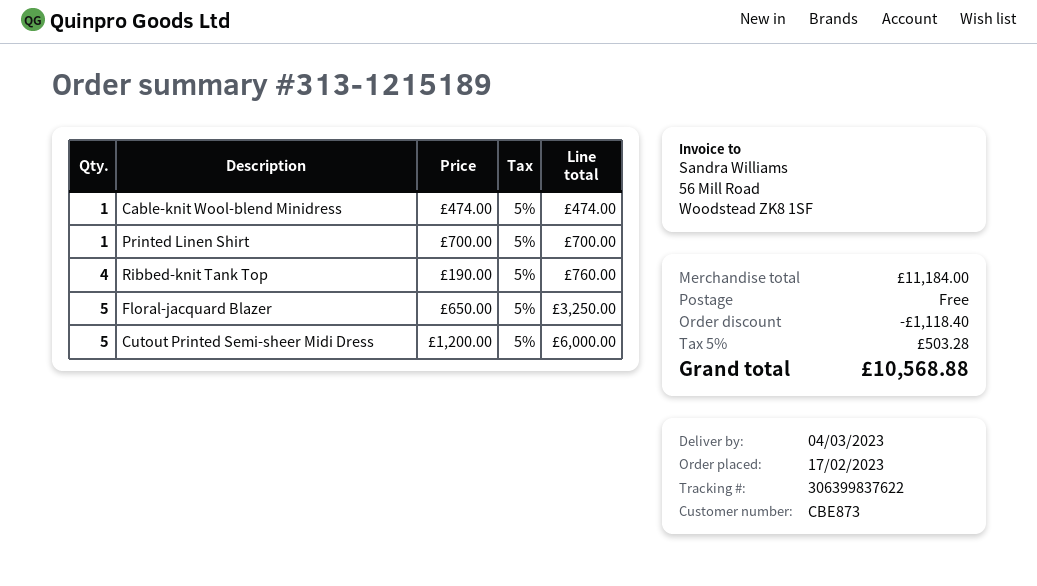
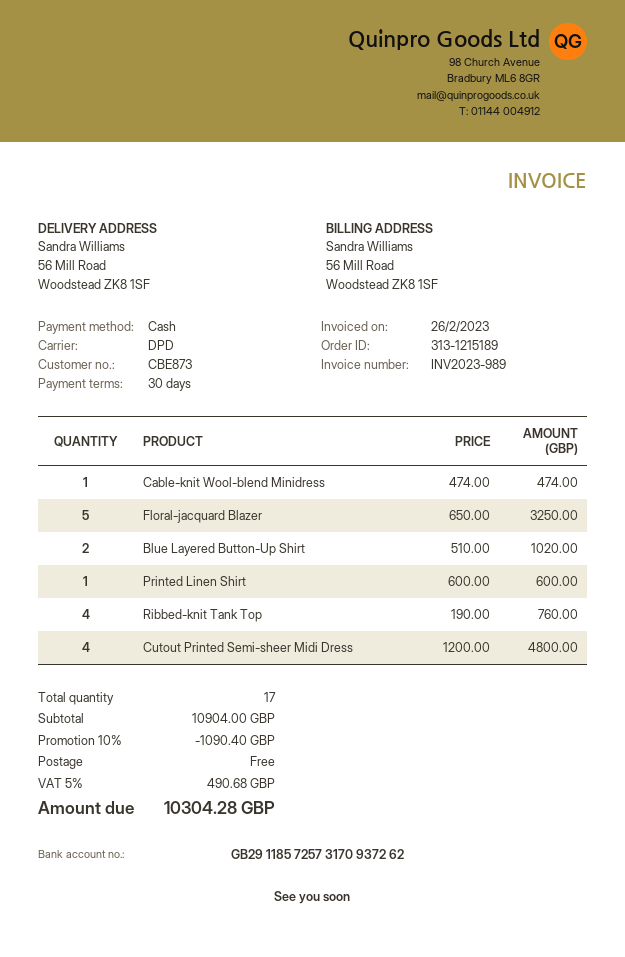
Printed Linen Shirt: 1 x 700.00 = 700.00 -> 1 x 600.00 = 600.00
Cutout Printed Semi-sheer Midi Dress: 5 x 1200.00 = 6000.00 -> 4 x 1200.00 = 4800.00
Blue Layered Button-Up Shirt: none -> 2 x 510.00 = 1020.00
subtotal: 11184.00 -> 10904.00
discount: 1118.40 -> 1090.40
tax: 5% = 503.28 -> 5% = 490.68
total: 10568.88 -> 10304.28

